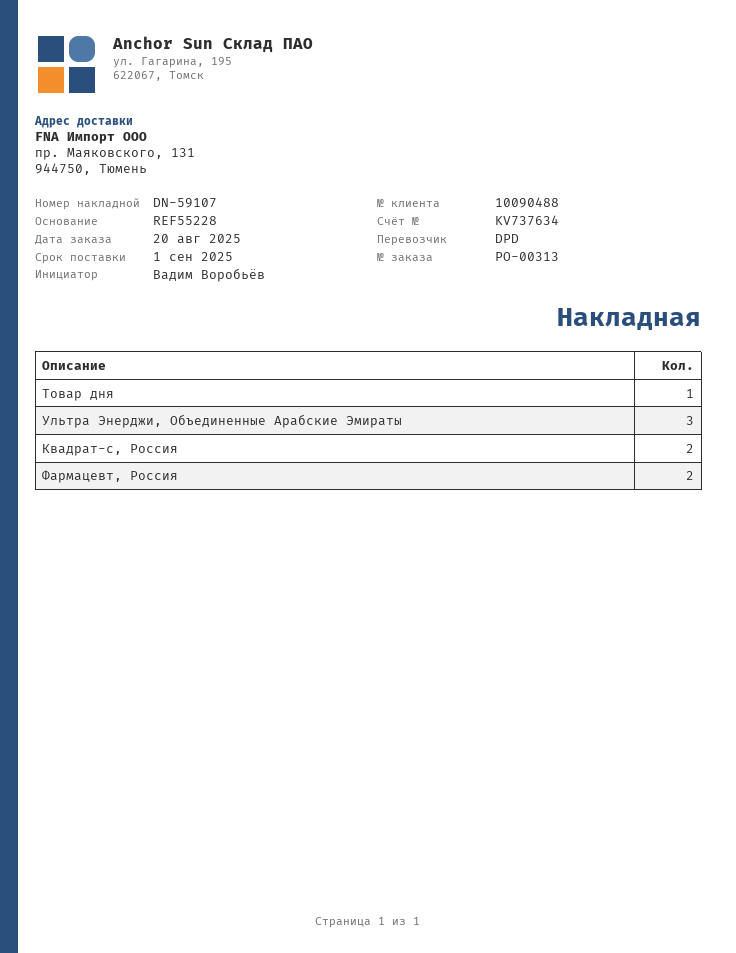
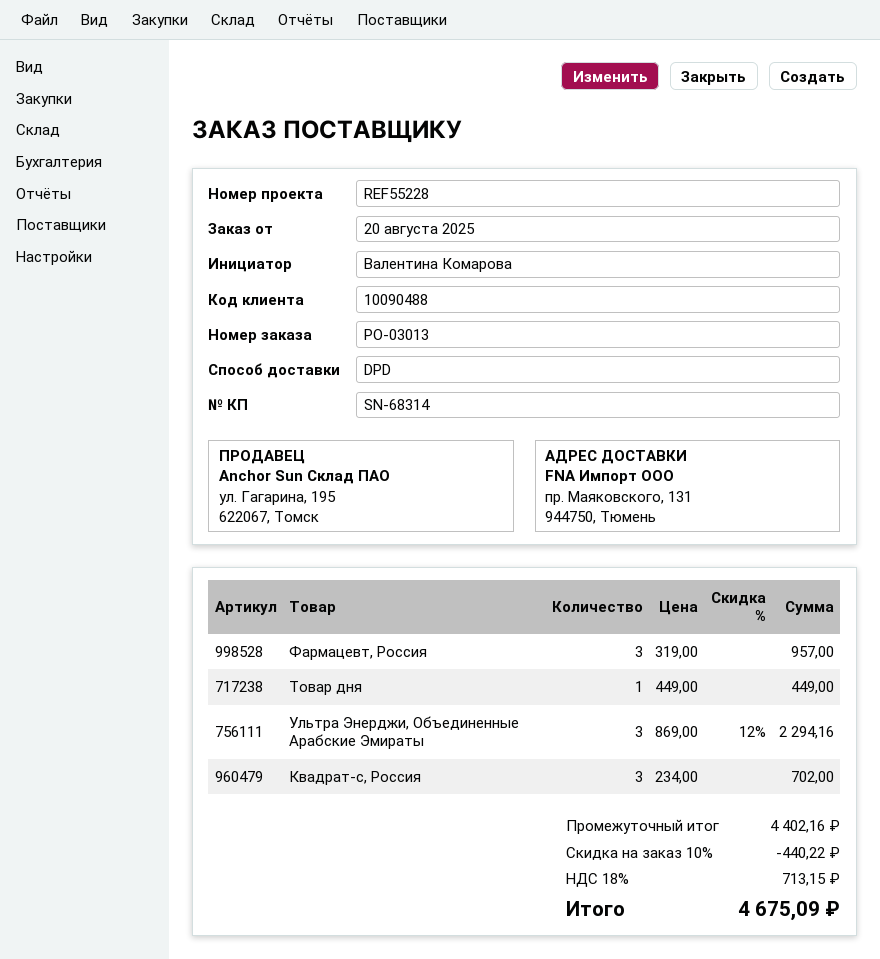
order number: PO-00313 -> PO-03013
ordered by: Вадим Воробьёв -> Валентина Комарова
Квадрат-с, Россия: 2 -> 3
Фармацевт, Россия: 2 -> 3

